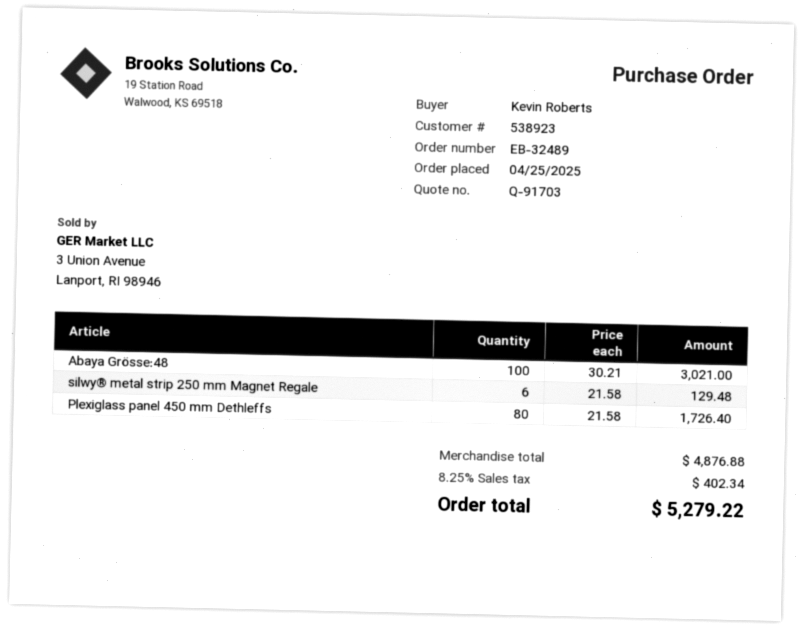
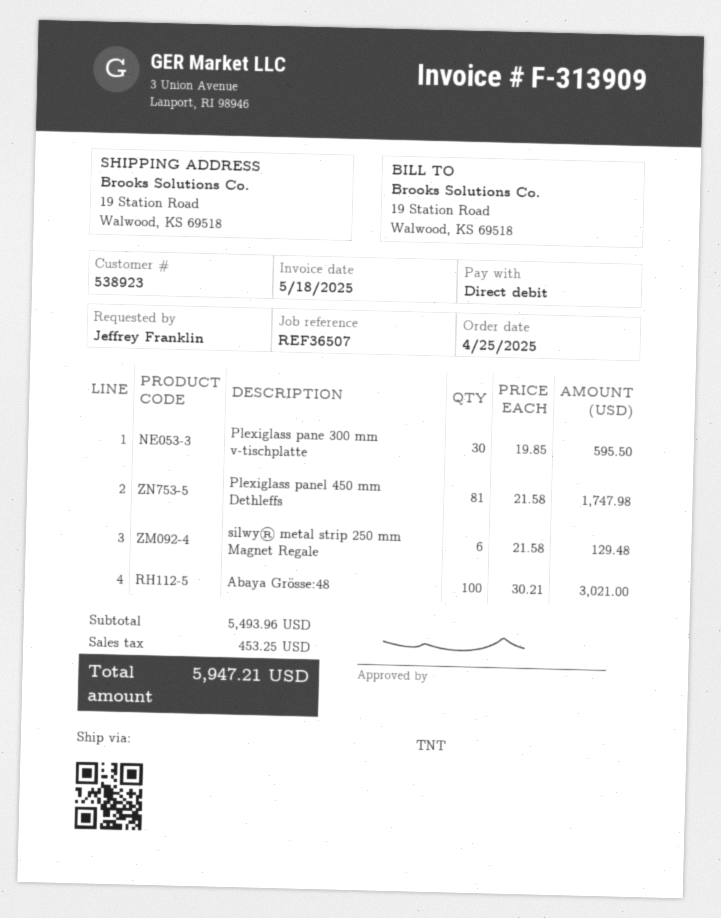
ordered by: Kevin Roberts -> Jeffrey Franklin
Plexiglass panel 450 mm Dethleffs: 80 x 21.58 = 1726.40 -> 81 x 21.58 = 1747.98
Plexiglass pane 300 mm v-tischplatte: none -> 30 x 19.85 = 595.50
subtotal: 4876.88 -> 5493.96
tax: 402.34 -> 453.25
total: 5279.22 -> 5947.21

